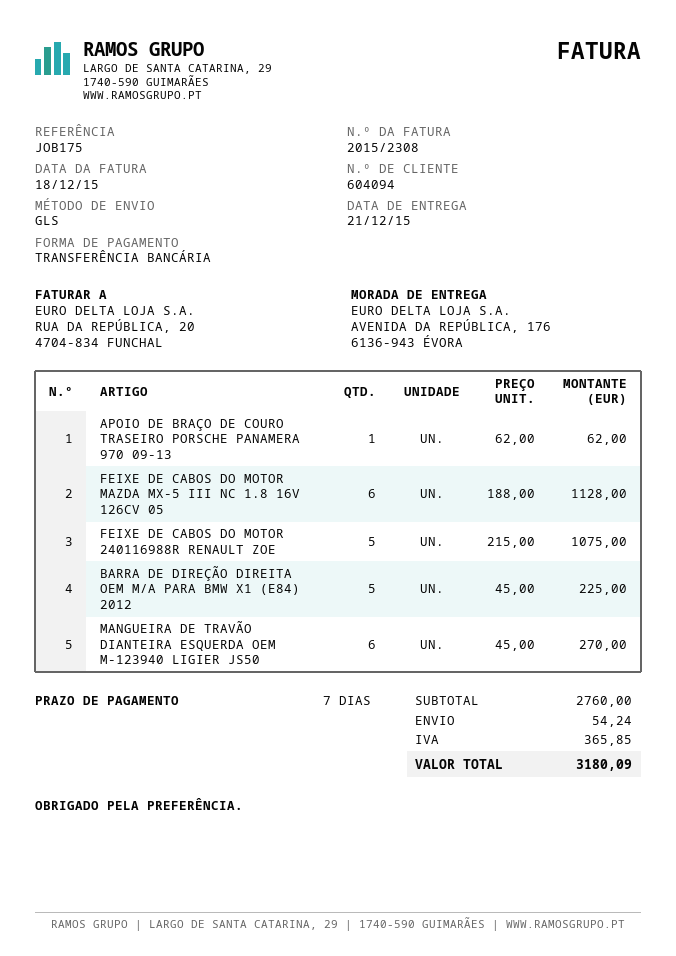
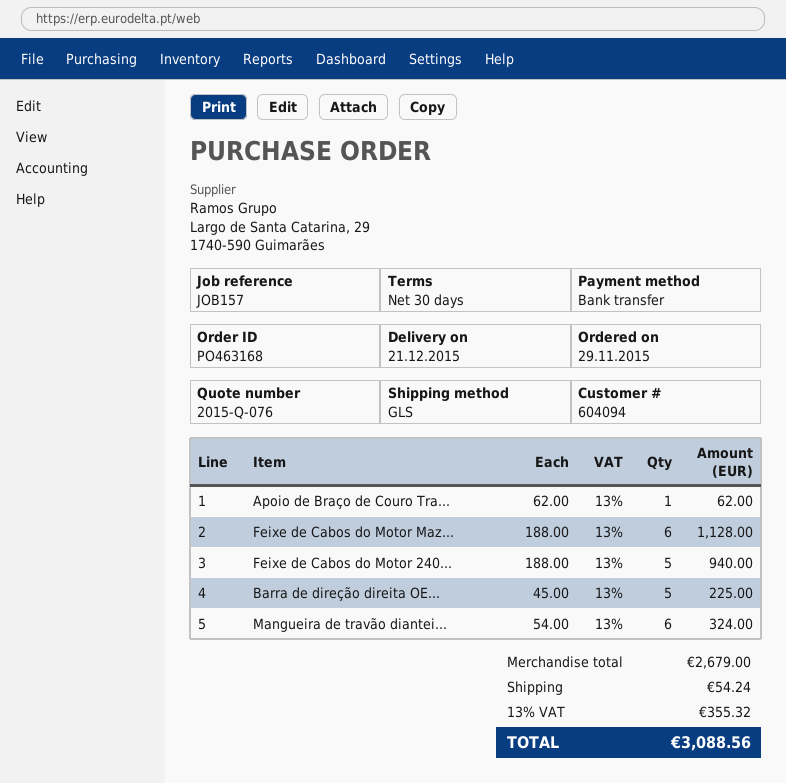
payment terms: 7 days -> 30 days
reference: JOB175 -> JOB157
FEIXE DE CABOS DO MOTOR 240116988R RENAULT ZOE: 5 x 215.00 = 1075.00 -> 5 x 188.00 = 940.00
MANGUEIRA DE TRAVÃO DIANTEIRA ESQUERDA OEM M-123940 LIGIER JS50: 6 x 45.00 = 270.00 -> 6 x 54.00 = 324.00
subtotal: 2760.00 -> 2679.00
tax: 365.85 -> 355.32
total: 3180.09 -> 3088.56

